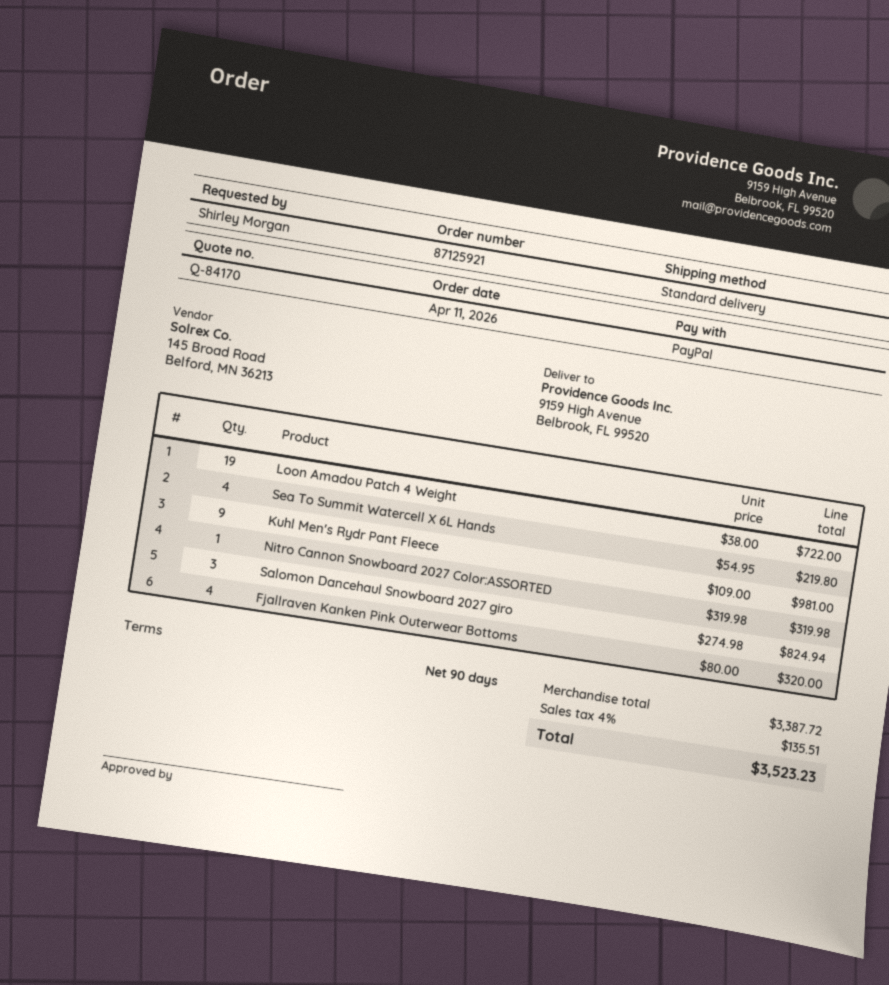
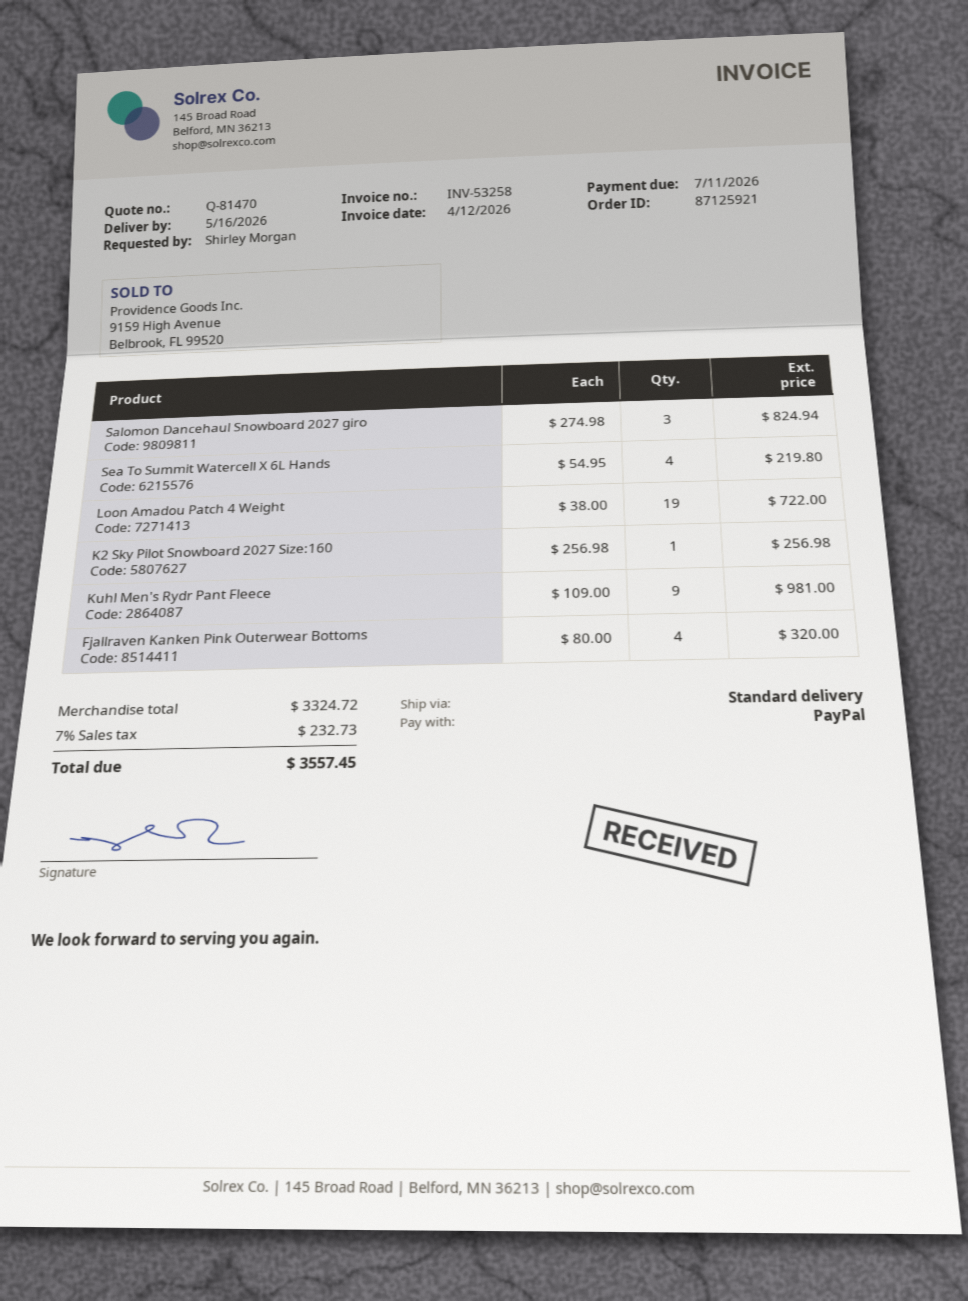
quote number: Q-84170 -> Q-81470
Nitro Cannon Snowboard 2027 Color:ASSORTED: 1 x 319.98 = 319.98 -> none
K2 Sky Pilot Snowboard 2027 Size:160: none -> 1 x 256.98 = 256.98
subtotal: 3387.72 -> 3324.72
tax: 4% = 135.51 -> 7% = 232.73
total: 3523.23 -> 3557.45

